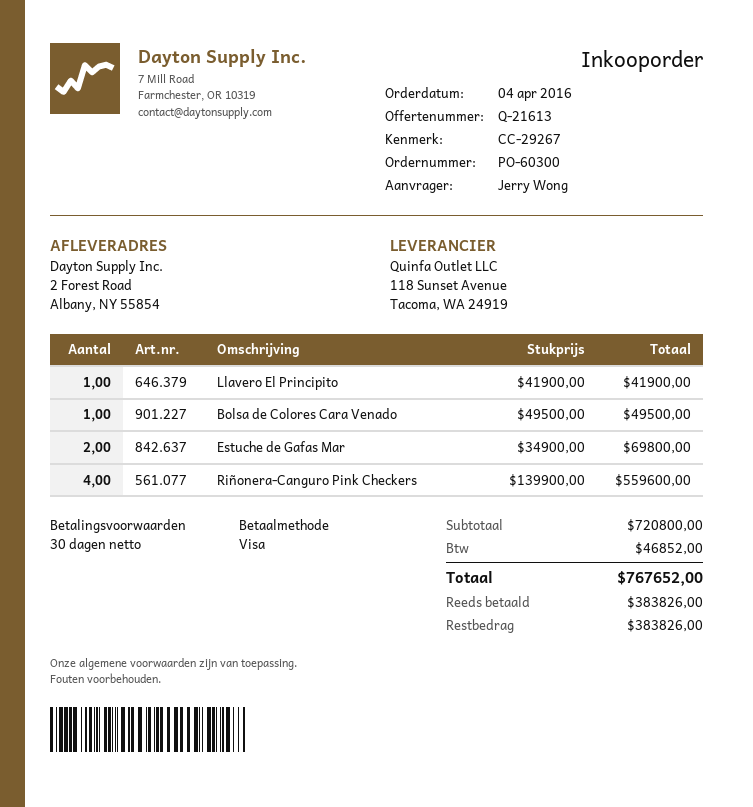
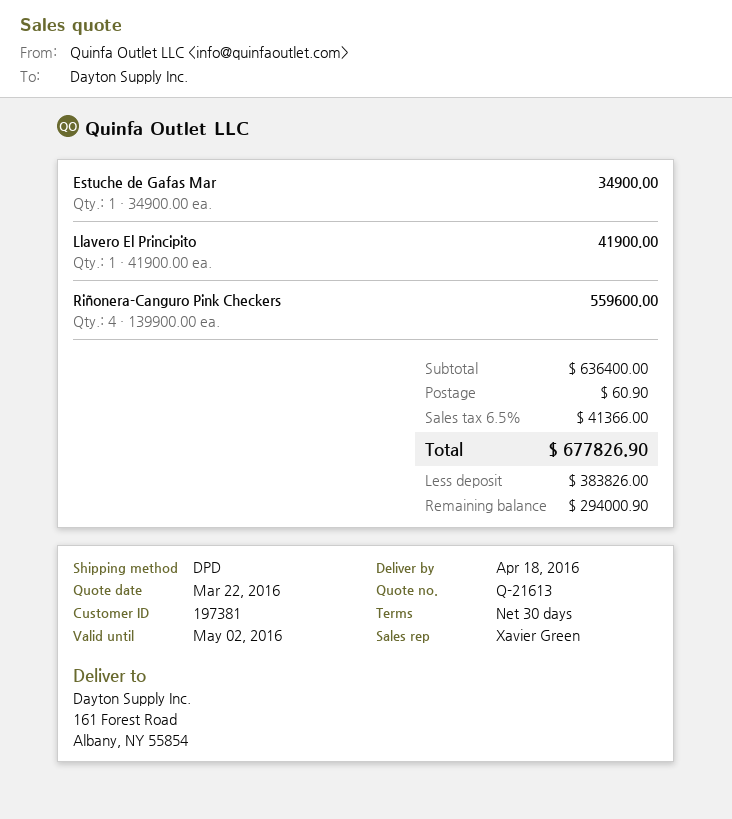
ship to: 2 Forest Road, Albany, NY 55854 -> 161 Forest Road, Albany, NY 55854
Bolsa de Colores Cara Venado: 1 x 49500.00 = 49500.00 -> none
Estuche de Gafas Mar: 2 x 34900.00 = 69800.00 -> 1 x 34900.00 = 34900.00
subtotal: 720800.00 -> 636400.00
shipping: none -> 60.90
tax: 46852.00 -> 41366.00
total: 767652.00 -> 677826.90
balance: 383826.00 -> 294000.90

